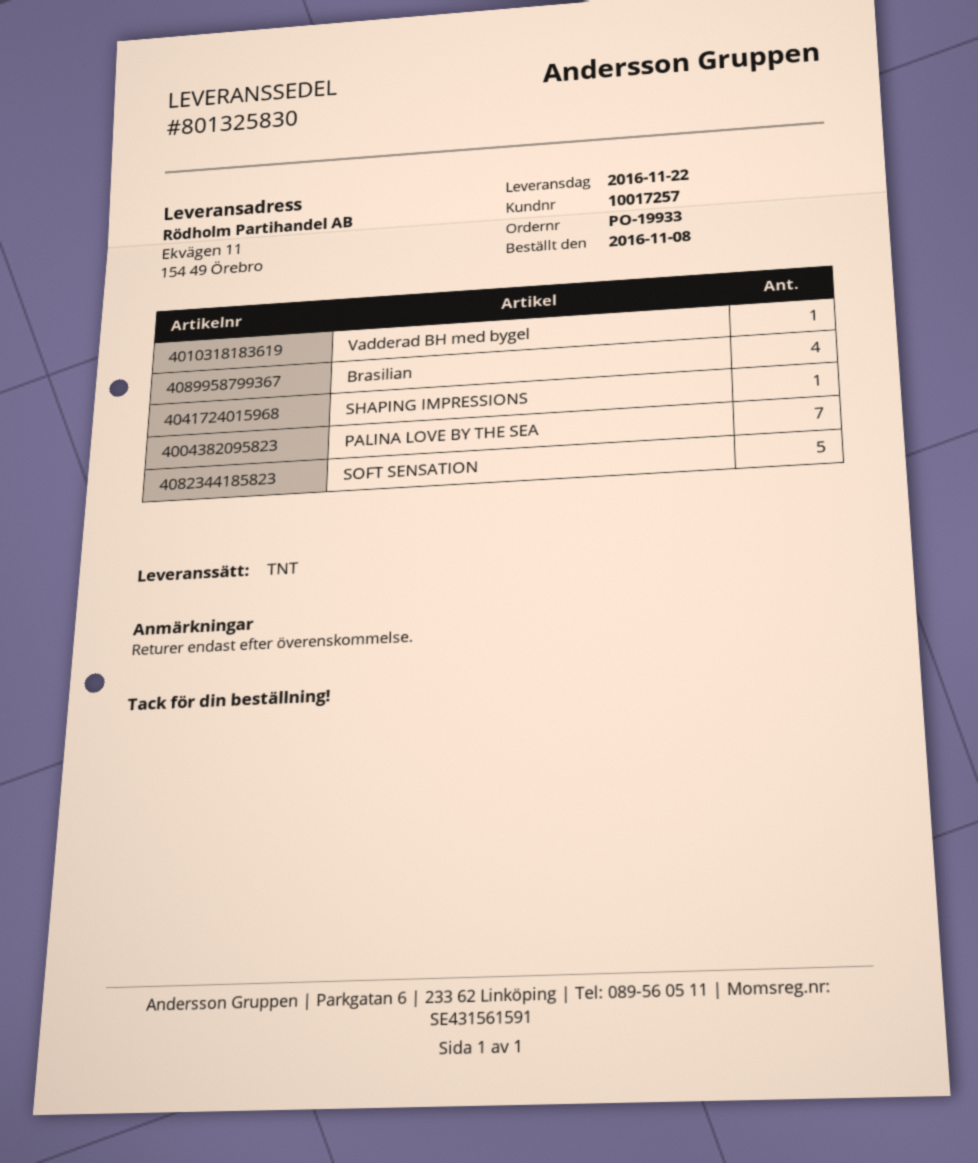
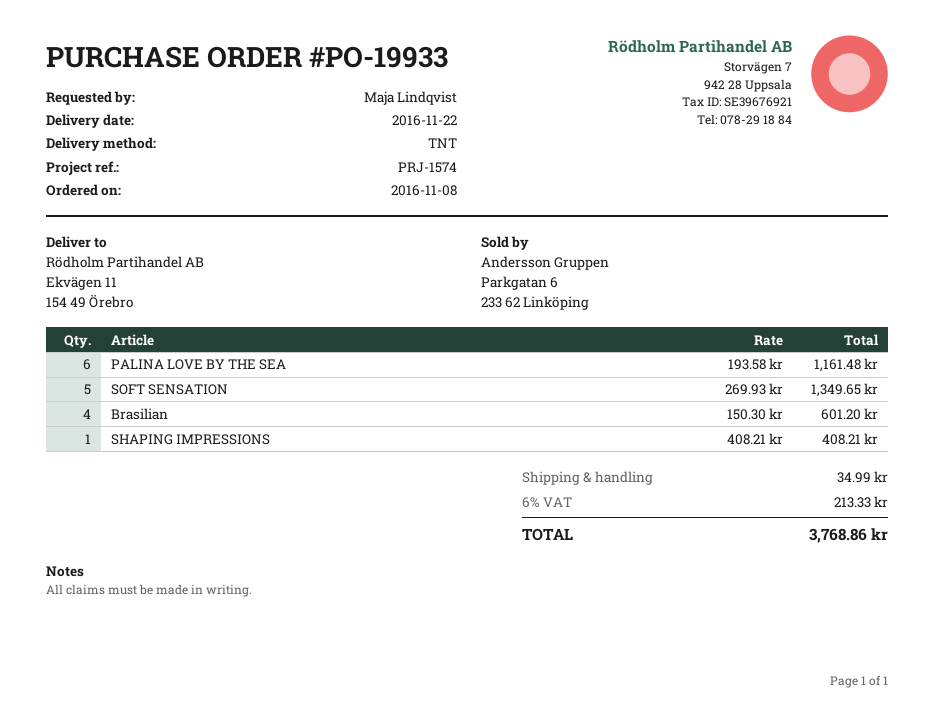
Vadderad BH med bygel: 1 -> none
PALINA LOVE BY THE SEA: 7 -> 6

